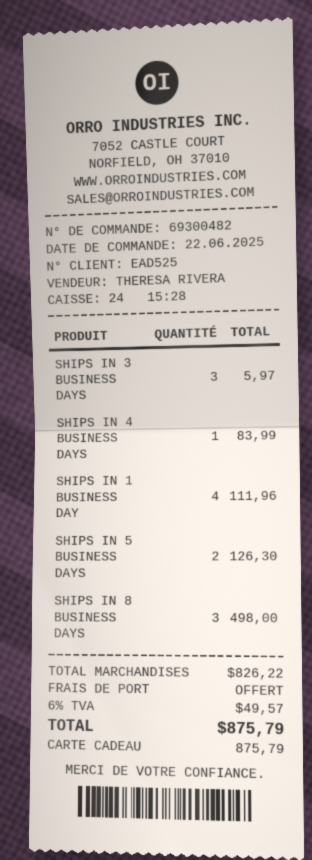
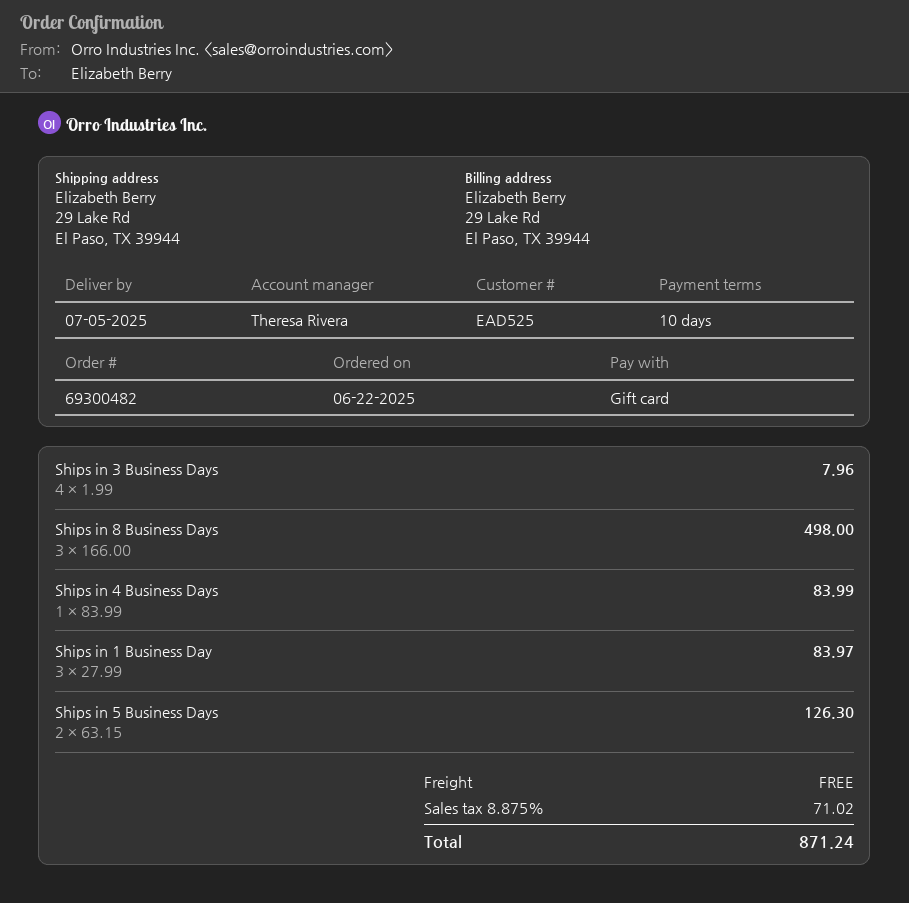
SHIPS IN 3 BUSINESS DAYS: 3 for 5.97 -> 4 for 7.96
SHIPS IN 1 BUSINESS DAY: 4 for 111.96 -> 3 for 83.97
tax: 6% = 49.57 -> 8.875% = 71.02
total: 875.79 -> 871.24

